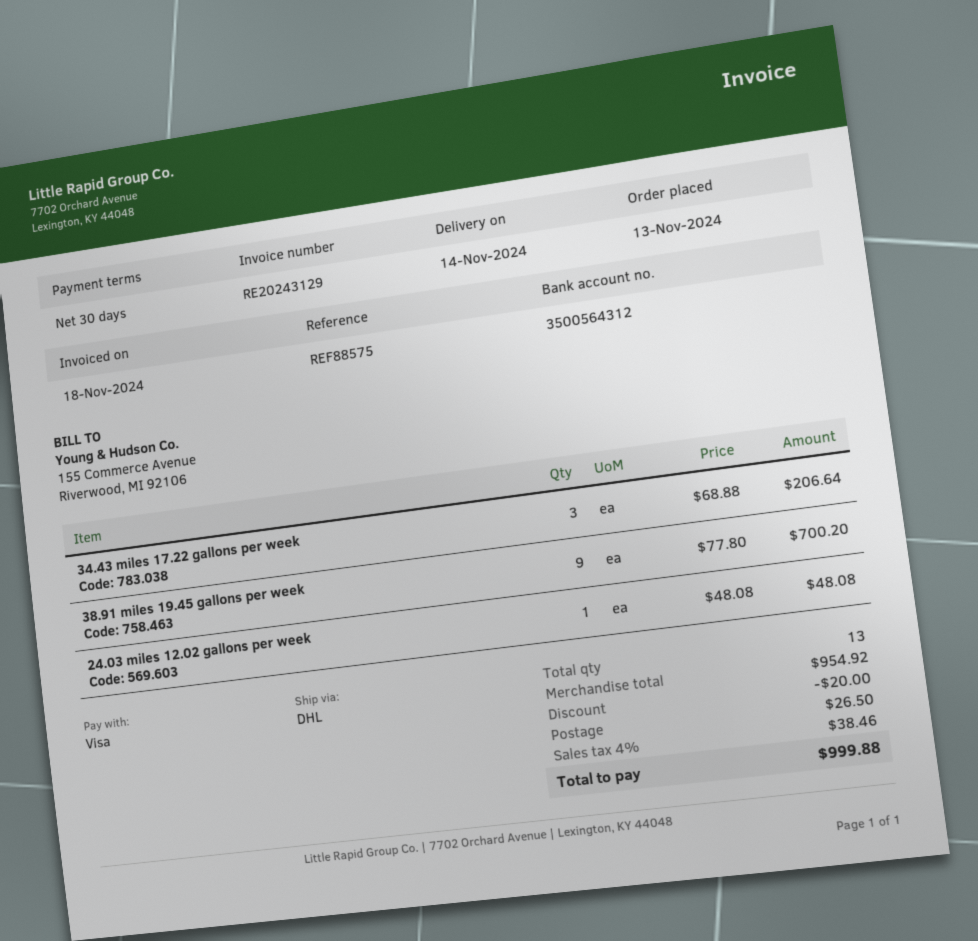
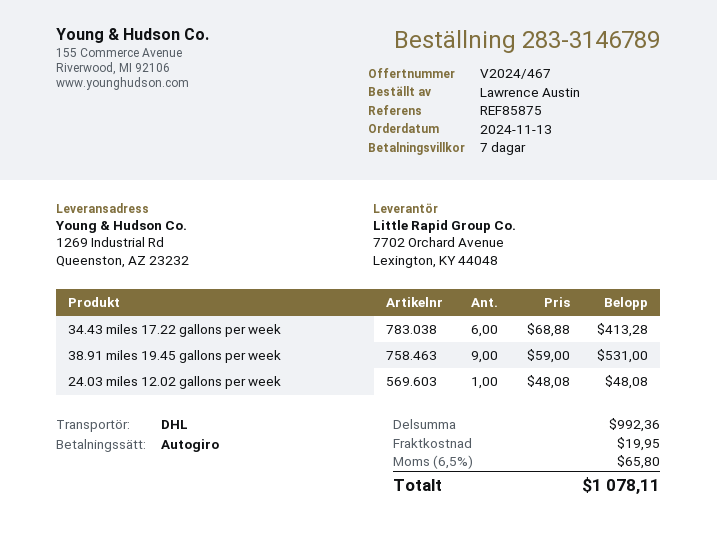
payment terms: 30 days -> 7 days
reference: REF88575 -> REF85875
payment method: Visa -> direct debit
34.43 miles 17.22 gallons per week: 3 x 68.88 = 206.64 -> 6 x 68.88 = 413.28
38.91 miles 19.45 gallons per week: 9 x 77.80 = 700.20 -> 9 x 59.00 = 531.00
subtotal: 954.92 -> 992.36
discount: 20.00 -> none
shipping: 26.50 -> 19.95
tax: 4% = 38.46 -> 6.5% = 65.80
total: 999.88 -> 1078.11

